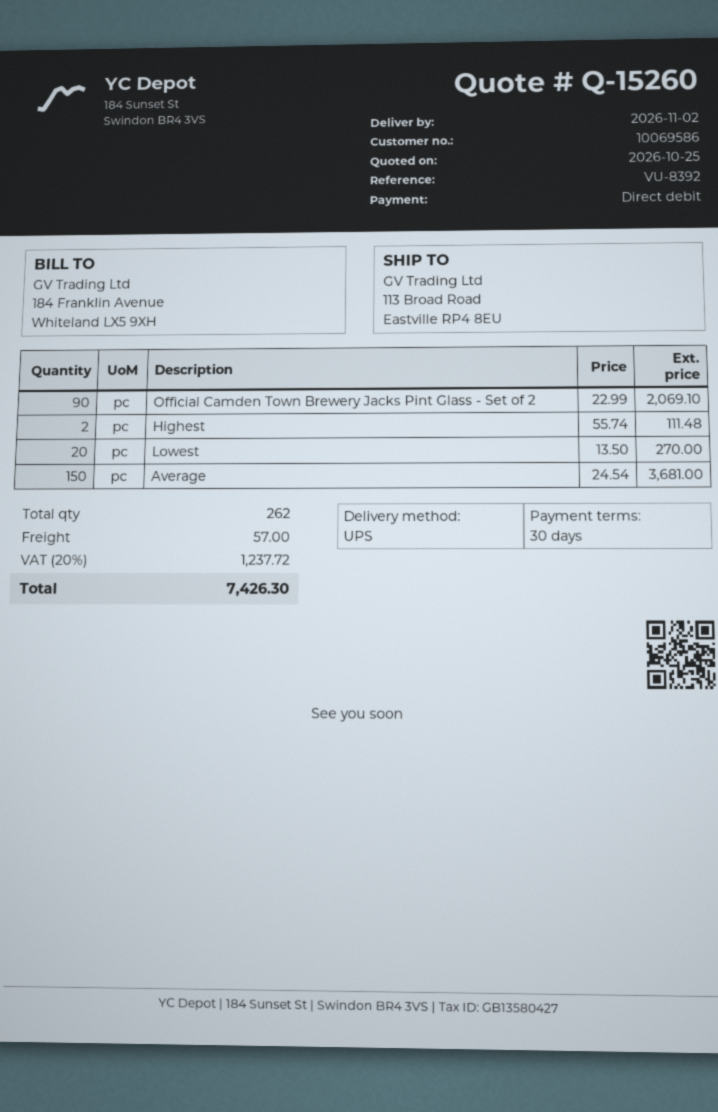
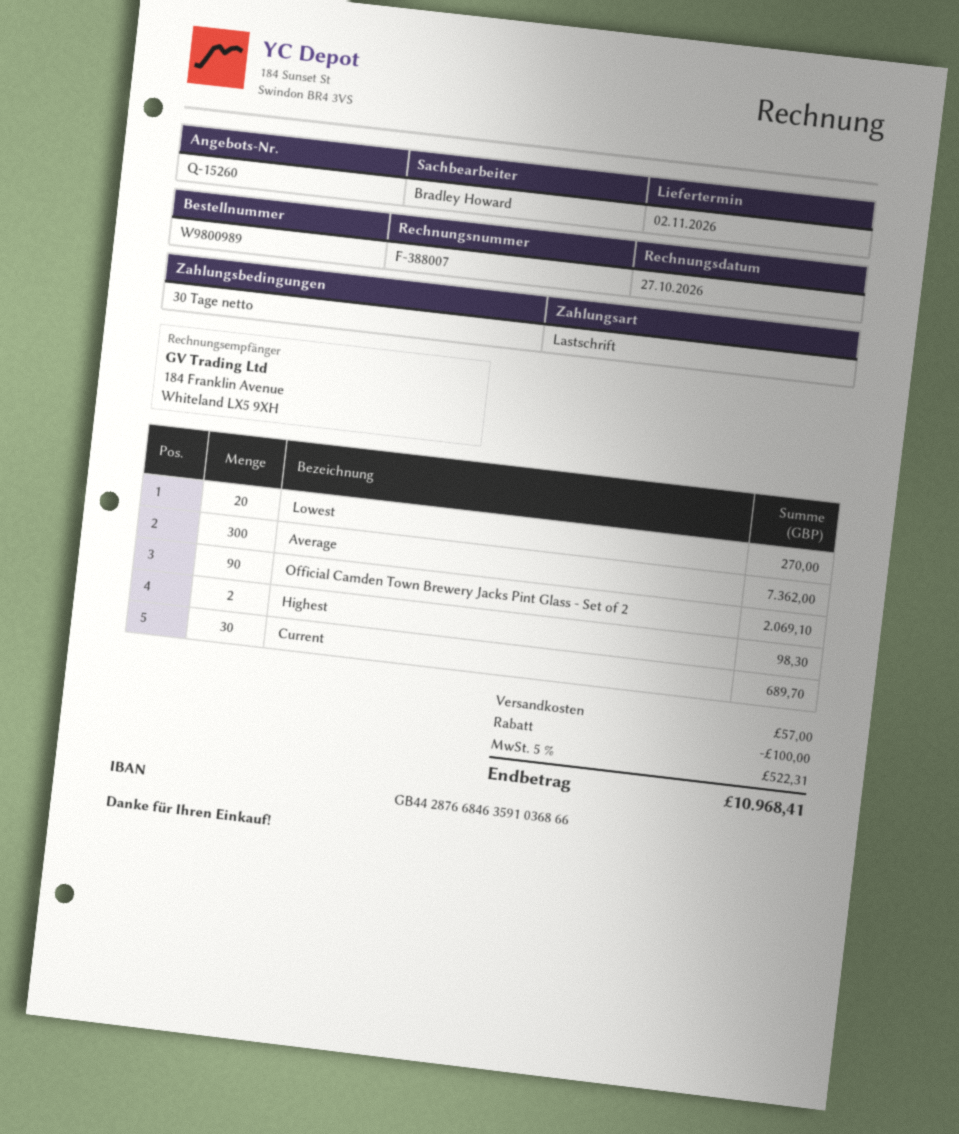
Highest: 2 for 111.48 -> 2 for 98.30
Average: 150 for 3681.00 -> 300 for 7362.00
Current: none -> 30 for 689.70
discount: none -> 100.00
tax: 20% = 1237.72 -> 5% = 522.31
total: 7426.30 -> 10968.41

